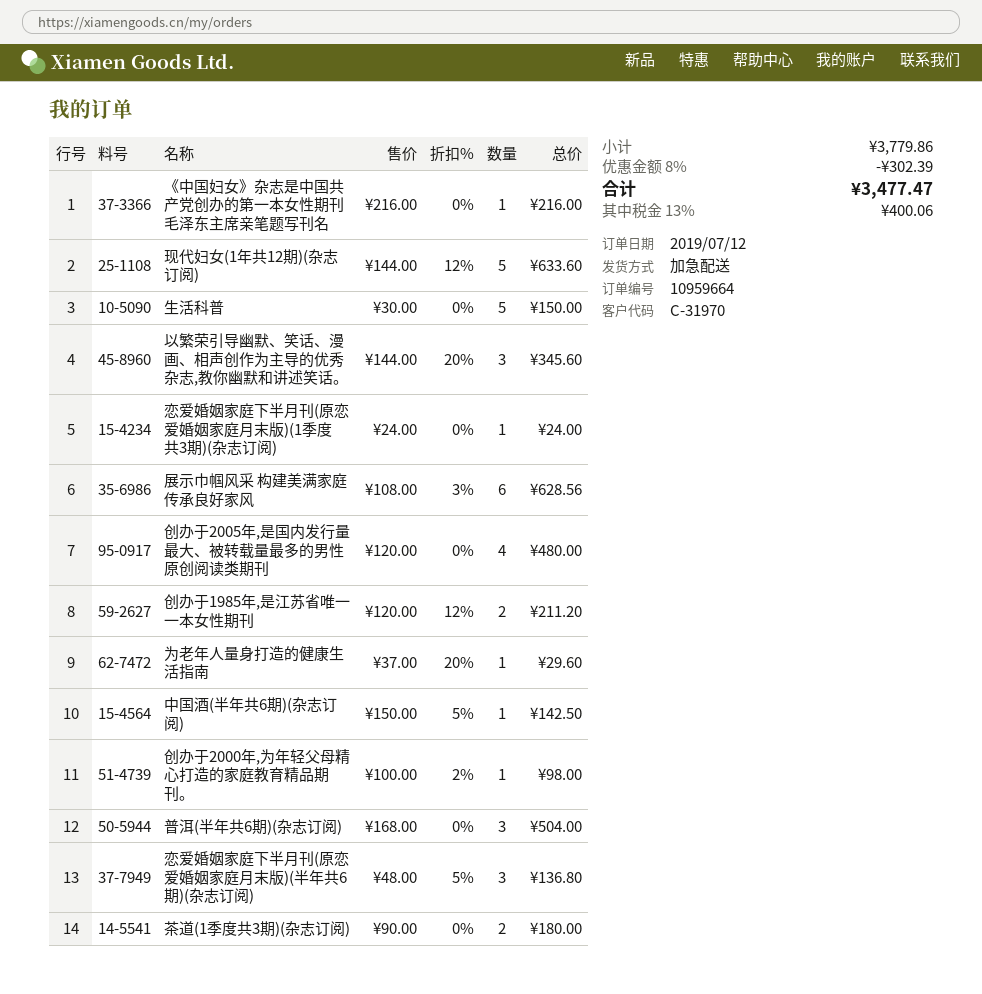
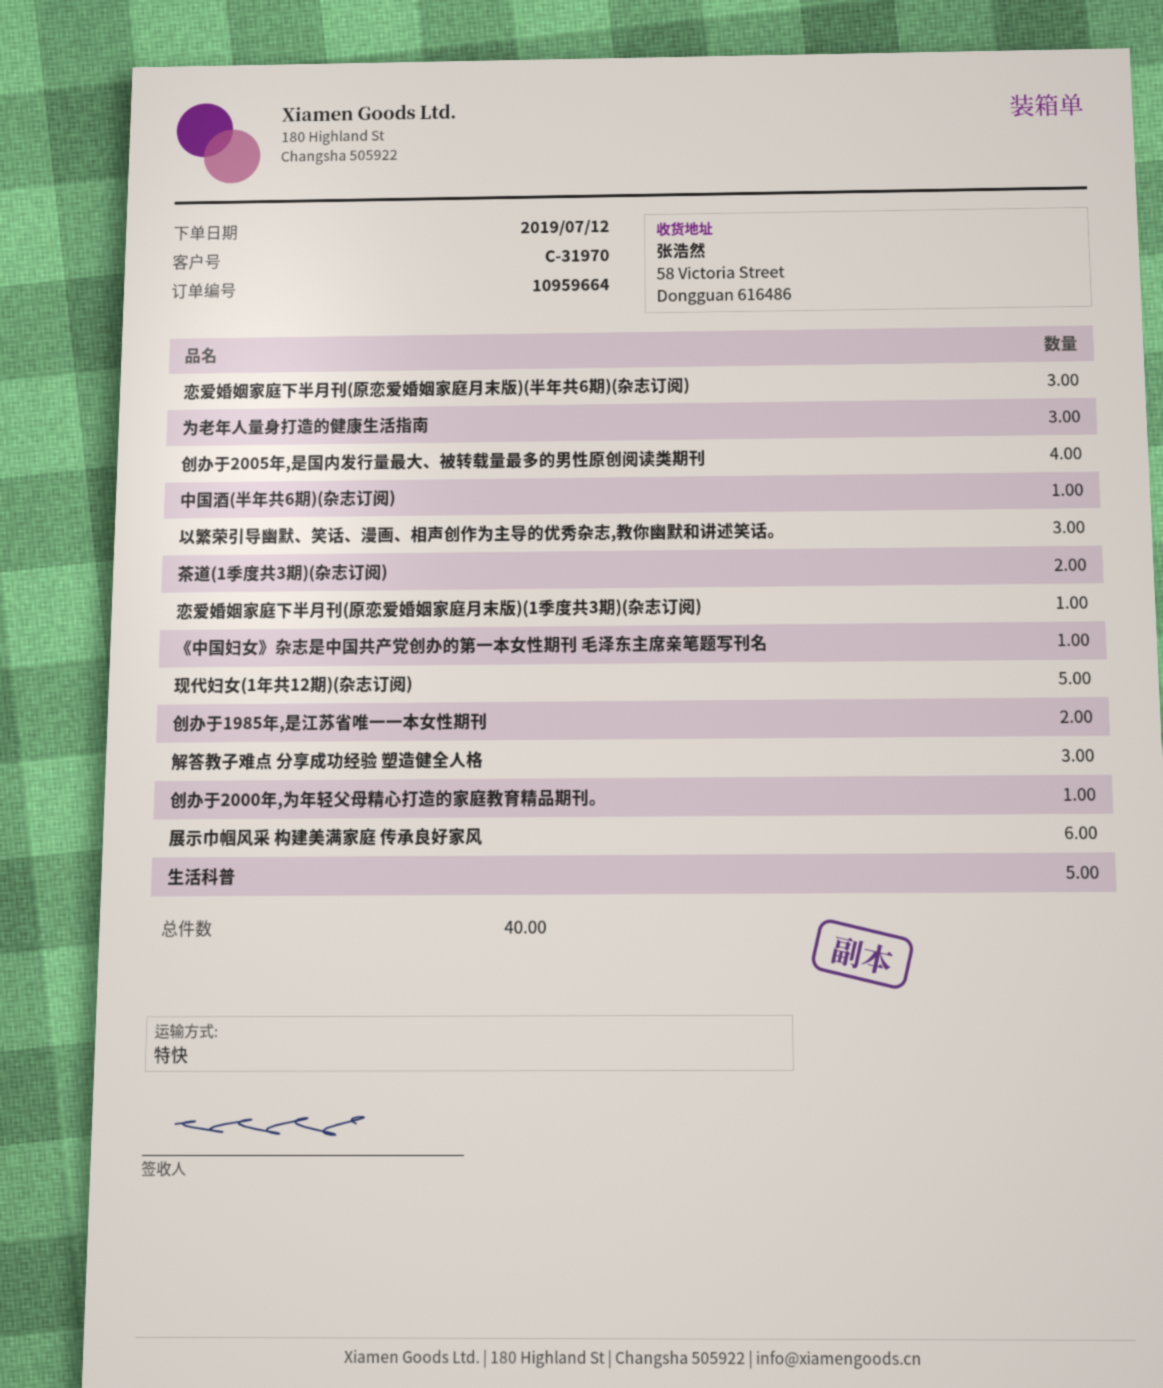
为老年人量身打造的健康生活指南: 1 -> 3
普洱(半年共6期)(杂志订阅): 3 -> none
解答教子难点 分享成功经验 塑造健全人格: none -> 3

